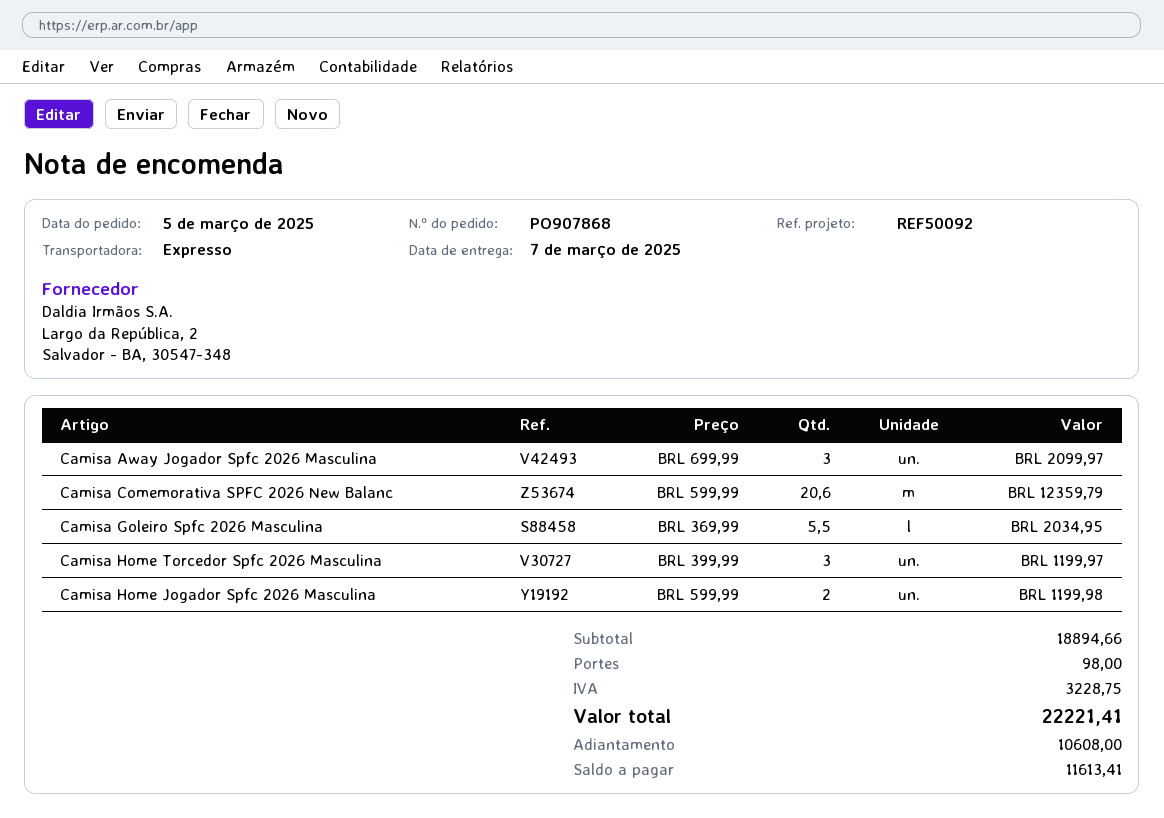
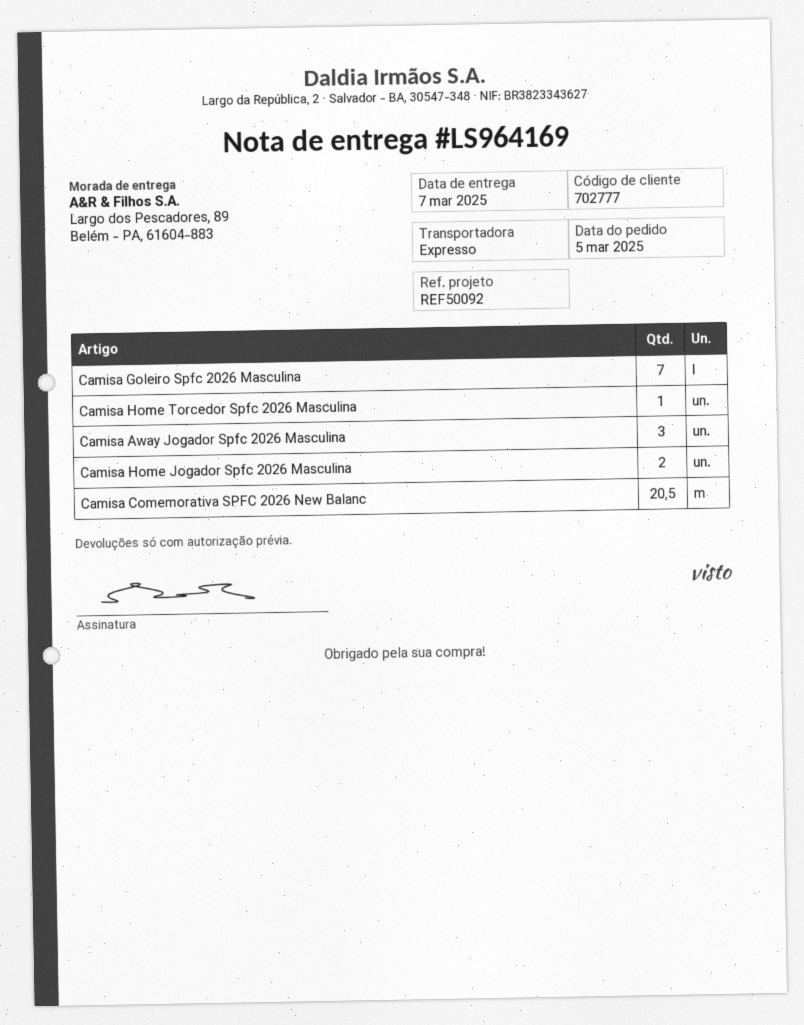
Camisa Comemorativa SPFC 2026 New Balanc: 20.6 -> 20.5
Camisa Goleiro Spfc 2026 Masculina: 5.5 -> 7
Camisa Home Torcedor Spfc 2026 Masculina: 3 -> 1

